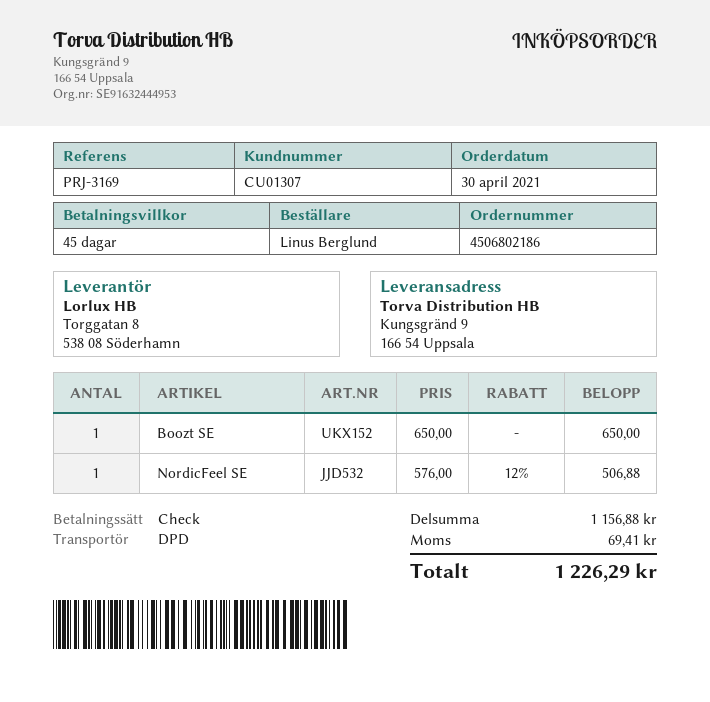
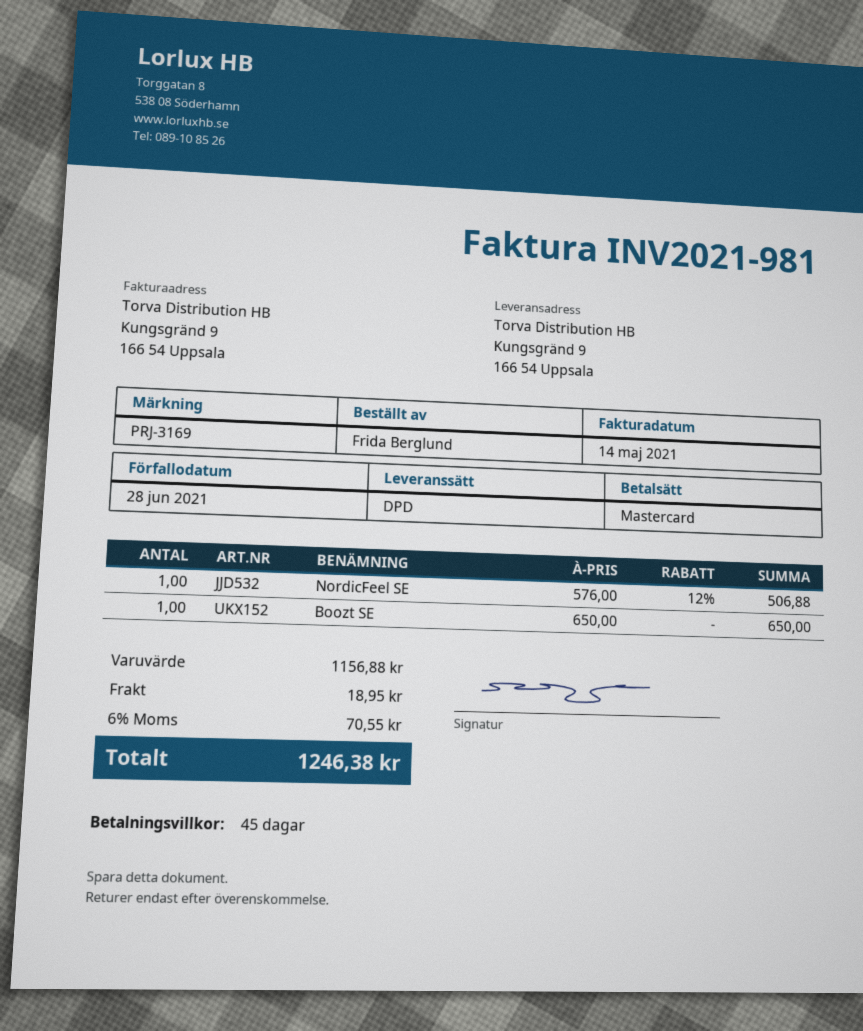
ordered by: Linus Berglund -> Frida Berglund
payment method: cheque -> Mastercard
shipping: none -> 18.95
tax: 69.41 -> 70.55
total: 1226.29 -> 1246.38

